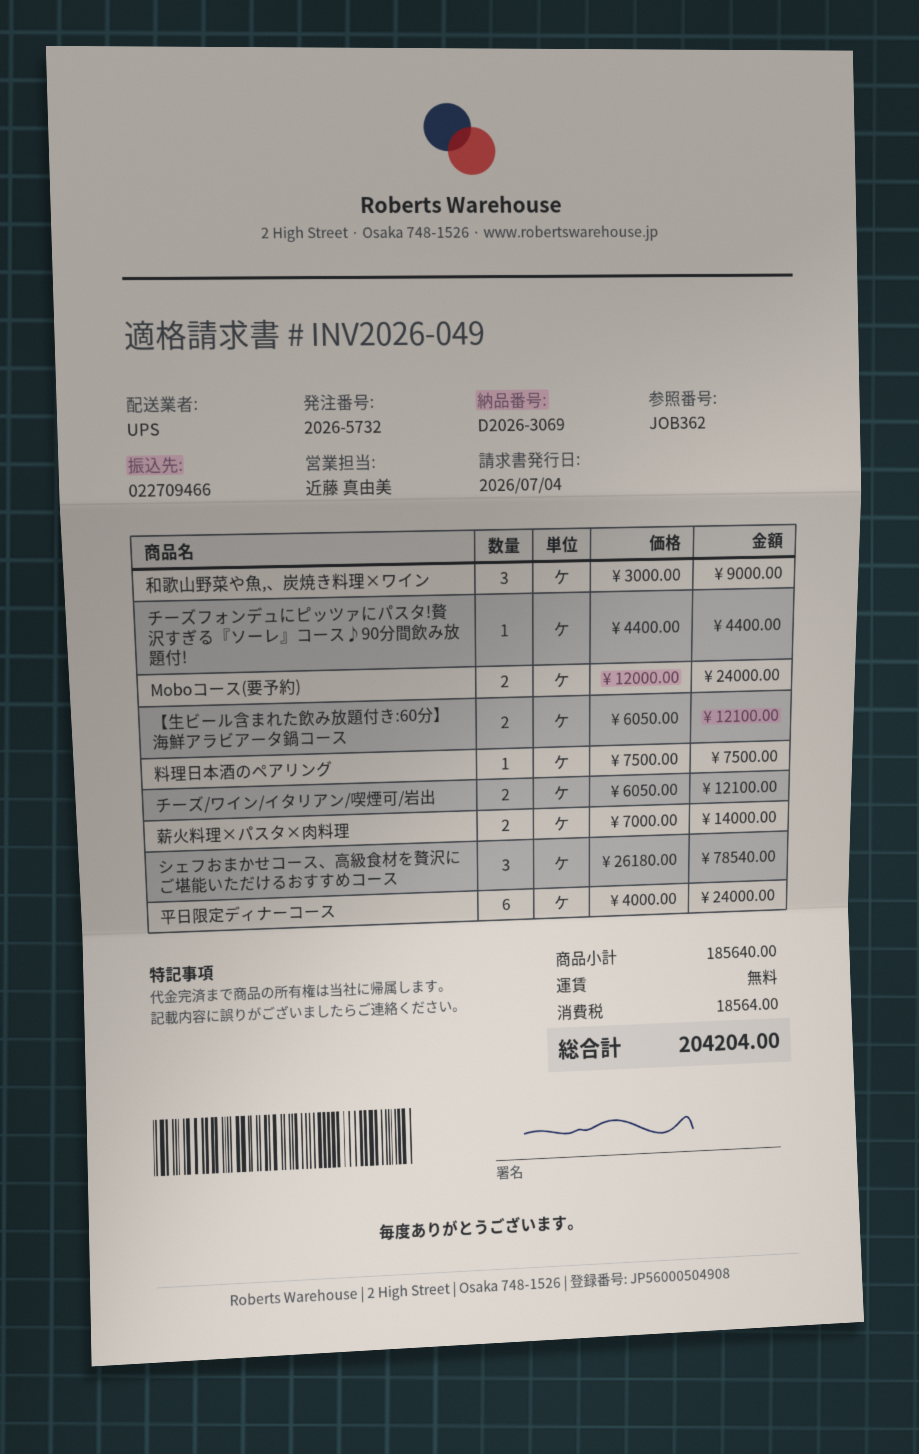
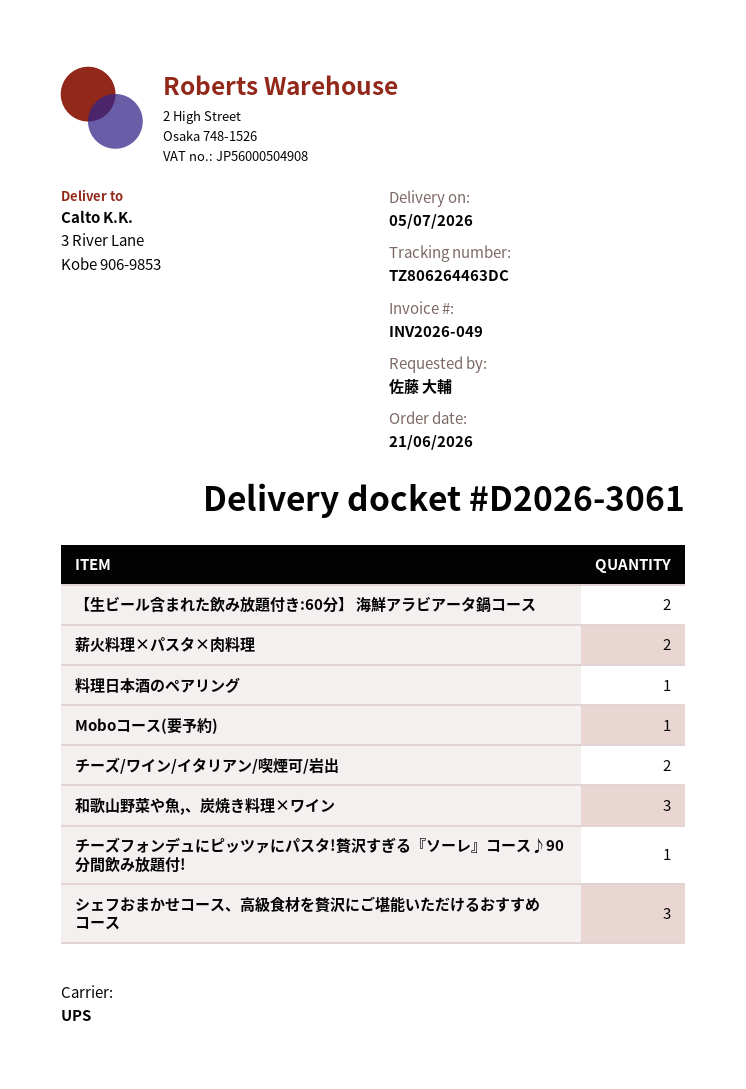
delivery note number: D2026-3069 -> D2026-3061
Moboコース(要予約): 2 -> 1
平日限定ディナーコース: 6 -> none

